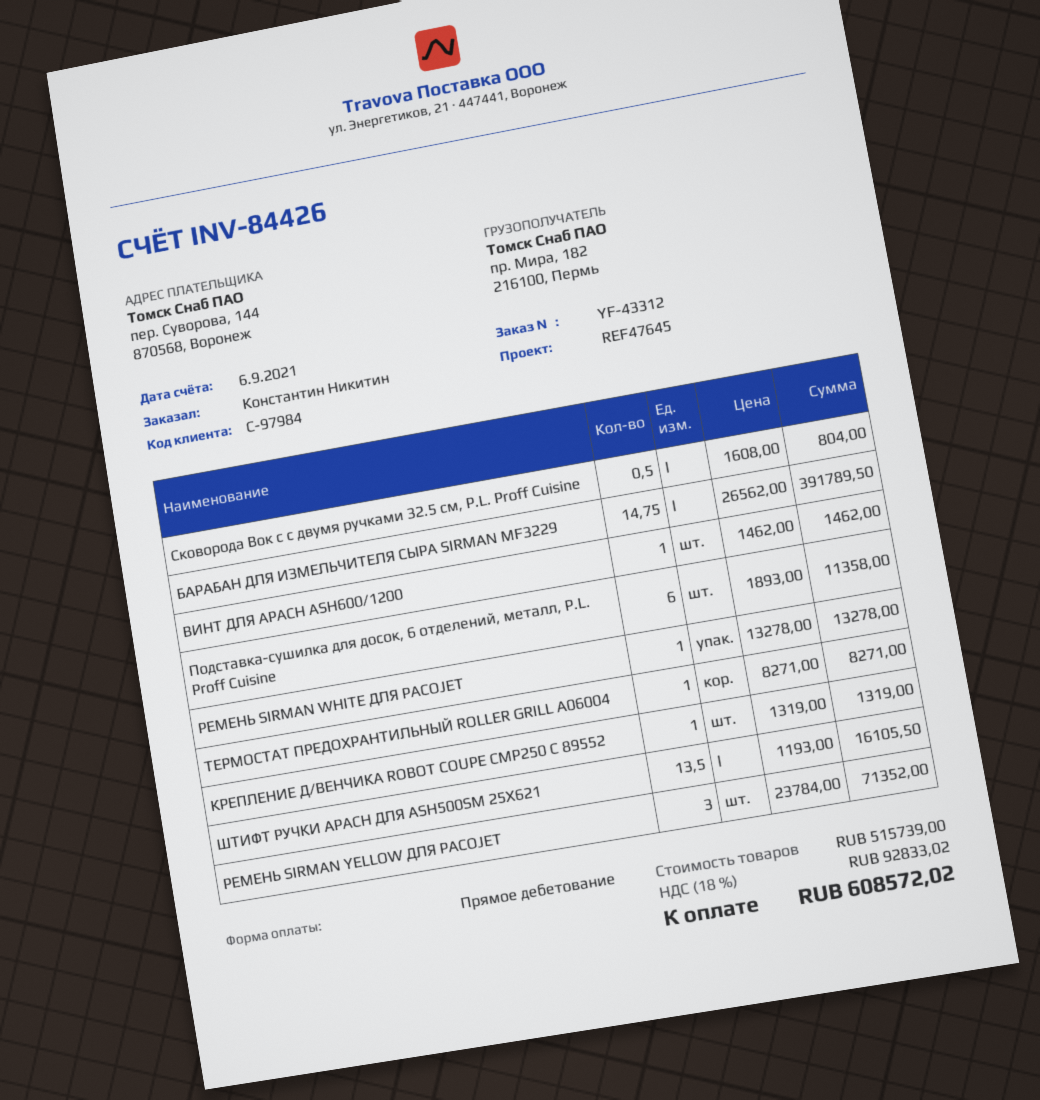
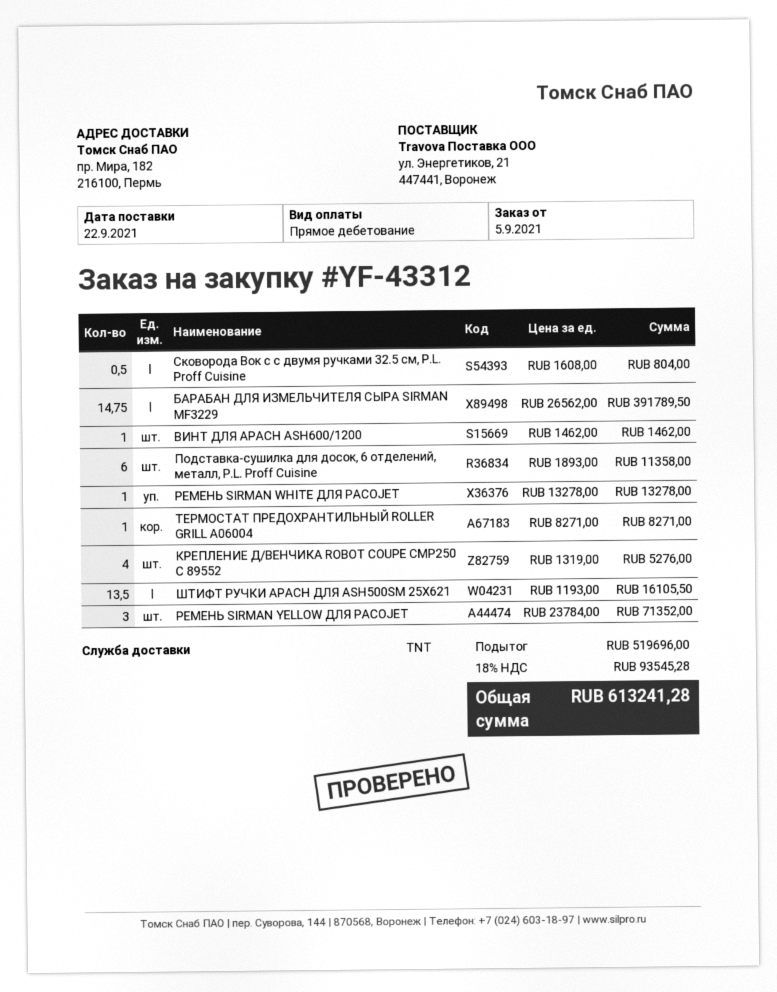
КРЕПЛЕНИЕ Д/ВЕНЧИКА ROBOT COUPE СMP250 C 89552: 1 x 1319.00 = 1319.00 -> 4 x 1319.00 = 5276.00
subtotal: 515739.00 -> 519696.00
tax: 18% = 92833.02 -> 18% = 93545.28
total: 608572.02 -> 613241.28

